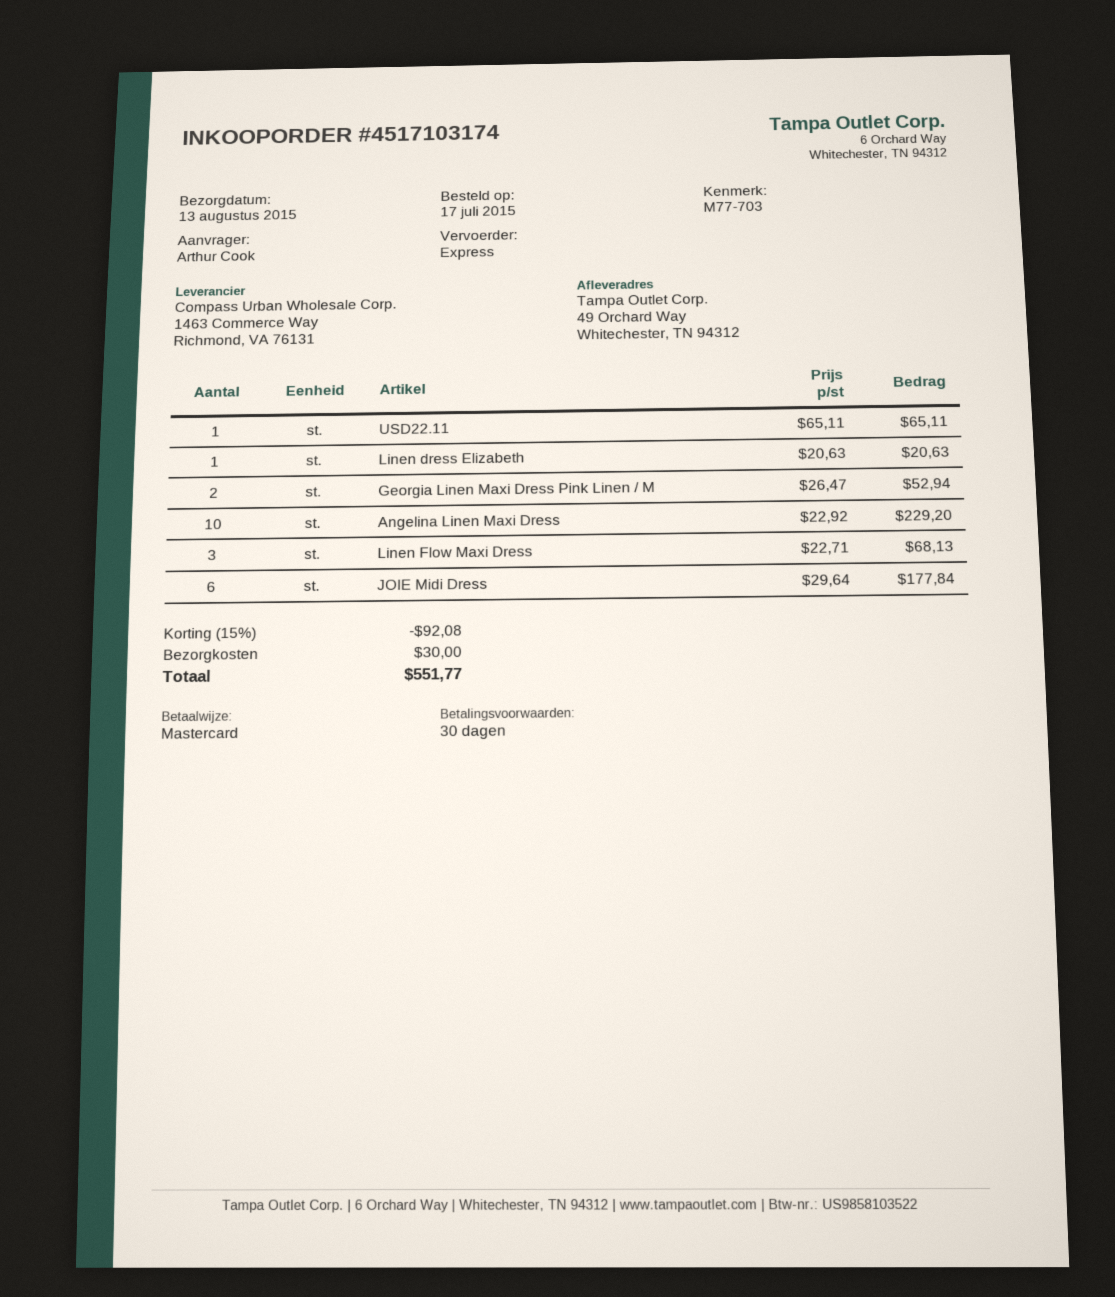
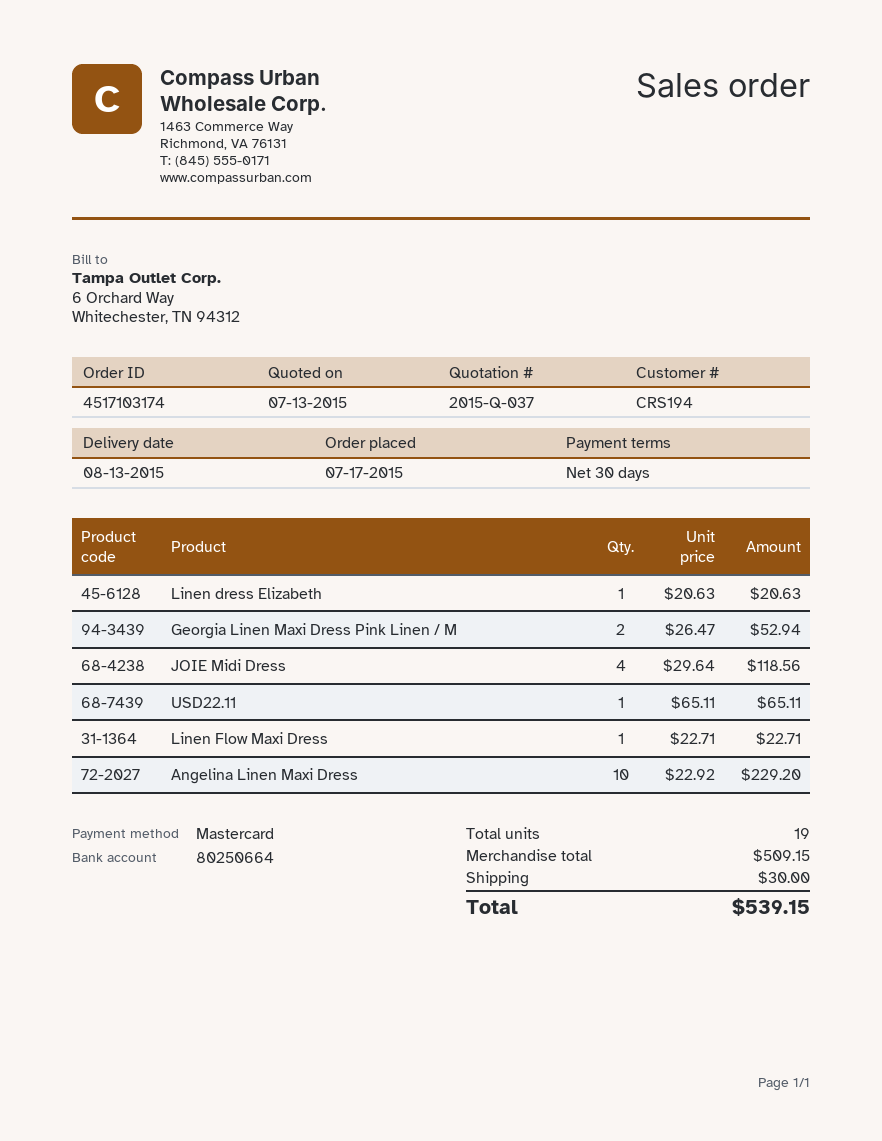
Linen Flow Maxi Dress: 3 x 22.71 = 68.13 -> 1 x 22.71 = 22.71
JOIE Midi Dress: 6 x 29.64 = 177.84 -> 4 x 29.64 = 118.56
discount: 15% = 92.08 -> none
total: 551.77 -> 539.15

